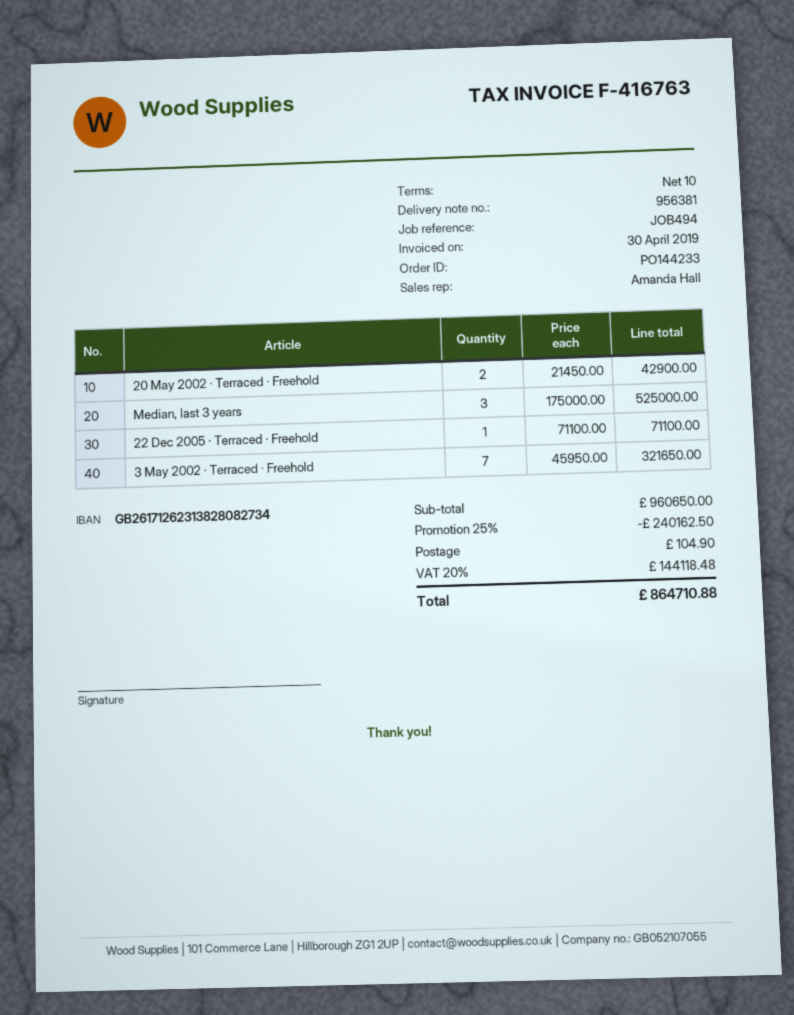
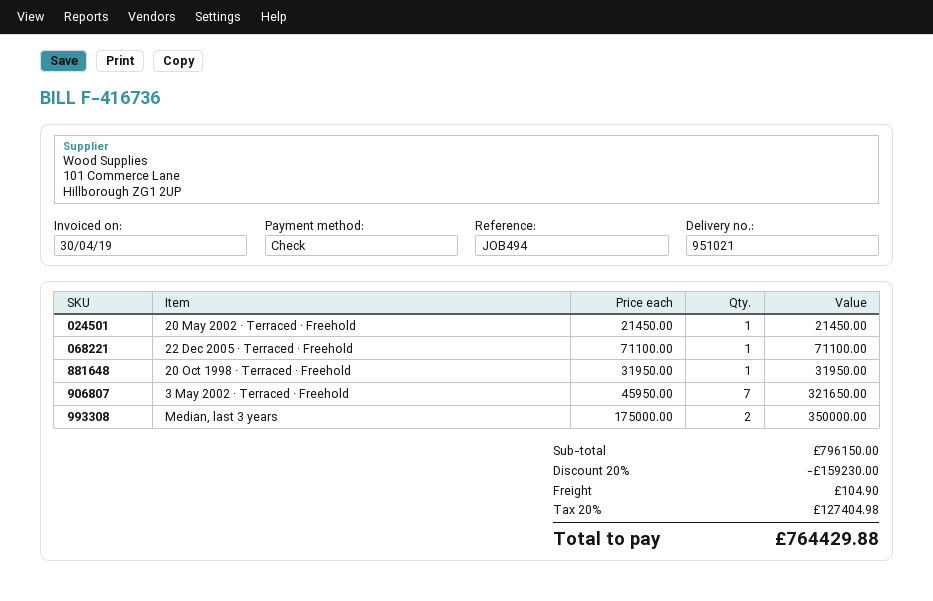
delivery note number: 956381 -> 951021
invoice number: F-416763 -> F-416736
20 May 2002 · Terraced · Freehold: 2 x 21450.00 = 42900.00 -> 1 x 21450.00 = 21450.00
Median, last 3 years: 3 x 175000.00 = 525000.00 -> 2 x 175000.00 = 350000.00
20 Oct 1998 · Terraced · Freehold: none -> 1 x 31950.00 = 31950.00
subtotal: 960650.00 -> 796150.00
discount: 25% = 240162.50 -> 20% = 159230.00
tax: 20% = 144118.48 -> 20% = 127404.98
total: 864710.88 -> 764429.88

